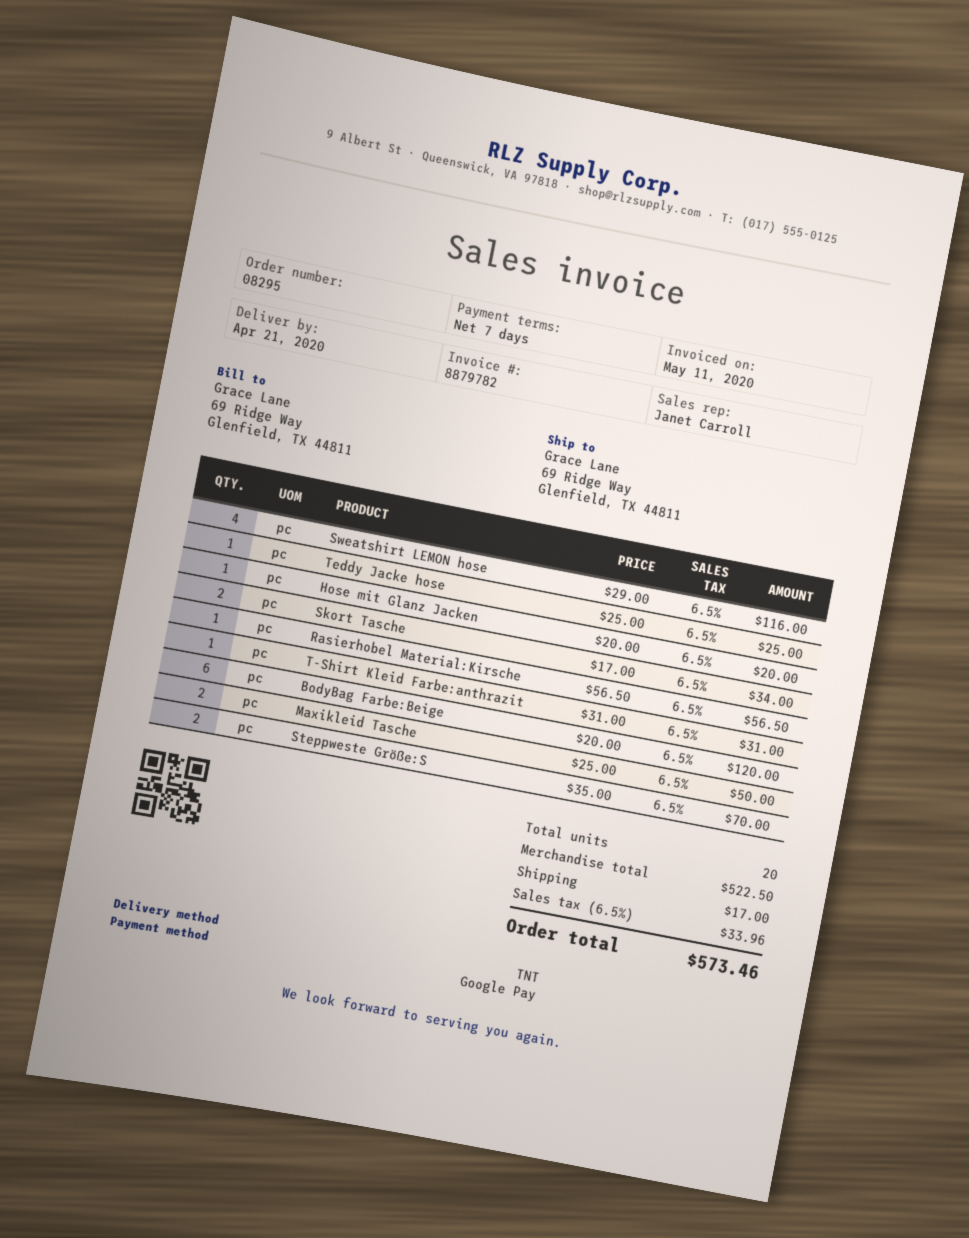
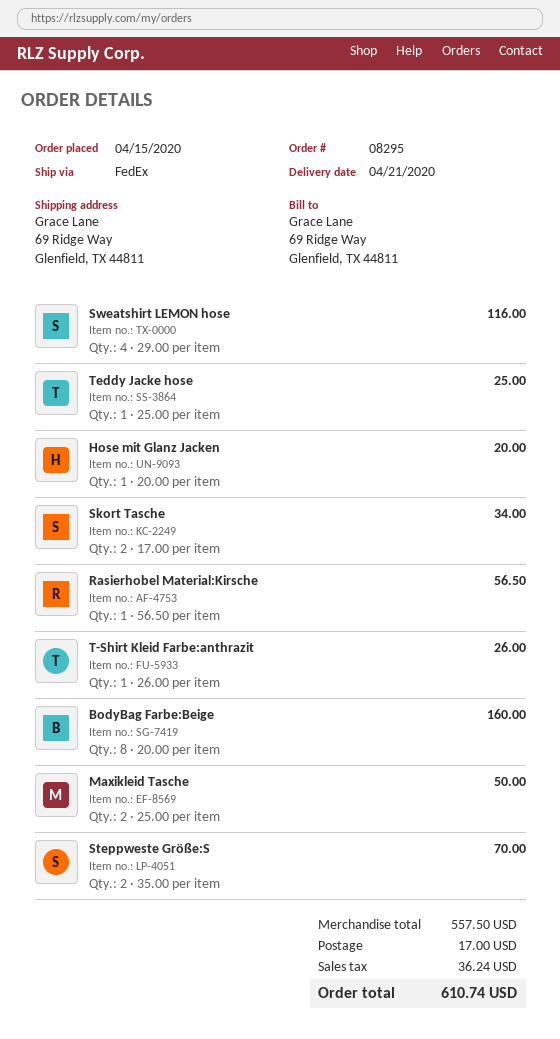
shipping method: TNT -> FedEx
T-Shirt Kleid Farbe:anthrazit: 1 x 31.00 = 31.00 -> 1 x 26.00 = 26.00
BodyBag Farbe:Beige: 6 x 20.00 = 120.00 -> 8 x 20.00 = 160.00
subtotal: 522.50 -> 557.50
tax: 33.96 -> 36.24
total: 573.46 -> 610.74

